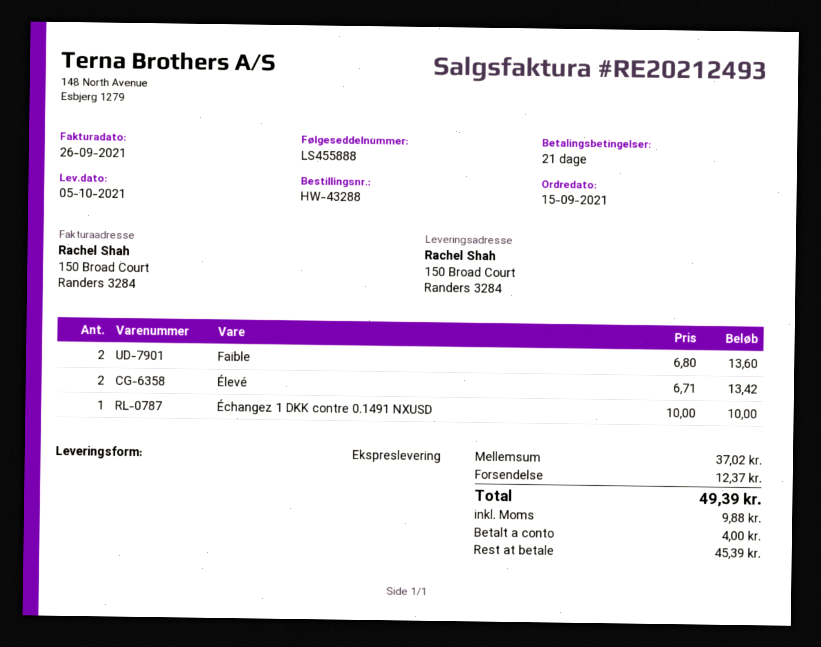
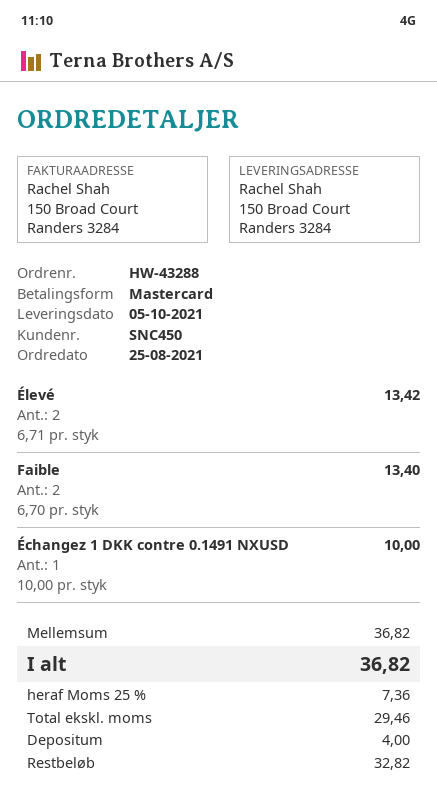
order date: 2021-09-15 -> 2021-08-25
Faible: 2 x 6.80 = 13.60 -> 2 x 6.70 = 13.40
subtotal: 37.02 -> 36.82
shipping: 12.37 -> none
tax: 9.88 -> 7.36
total: 49.39 -> 36.82
balance: 45.39 -> 32.82

